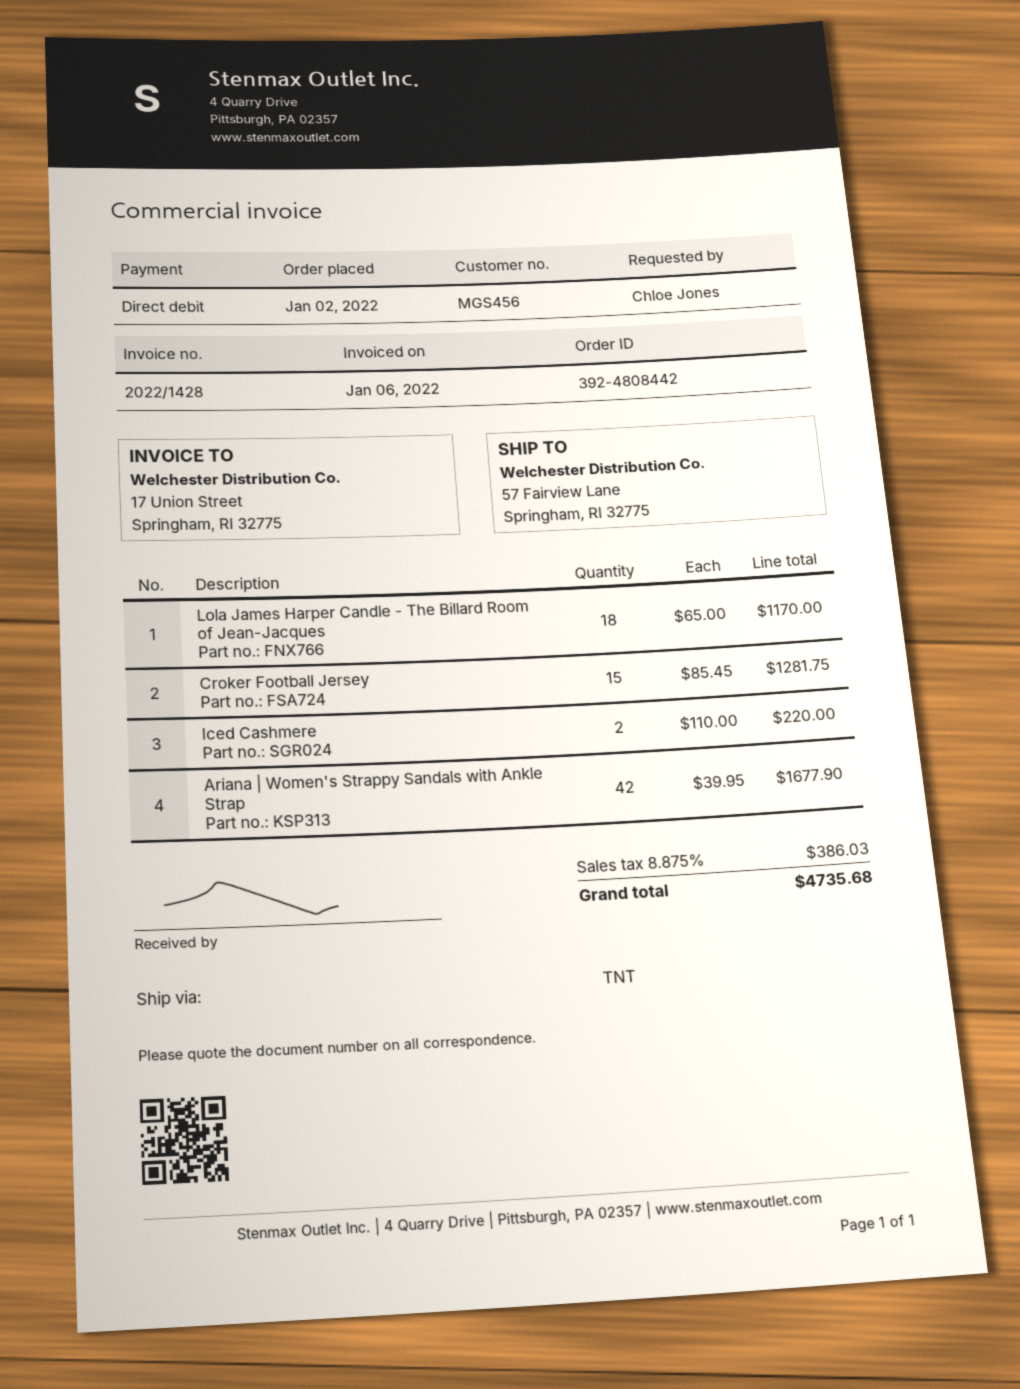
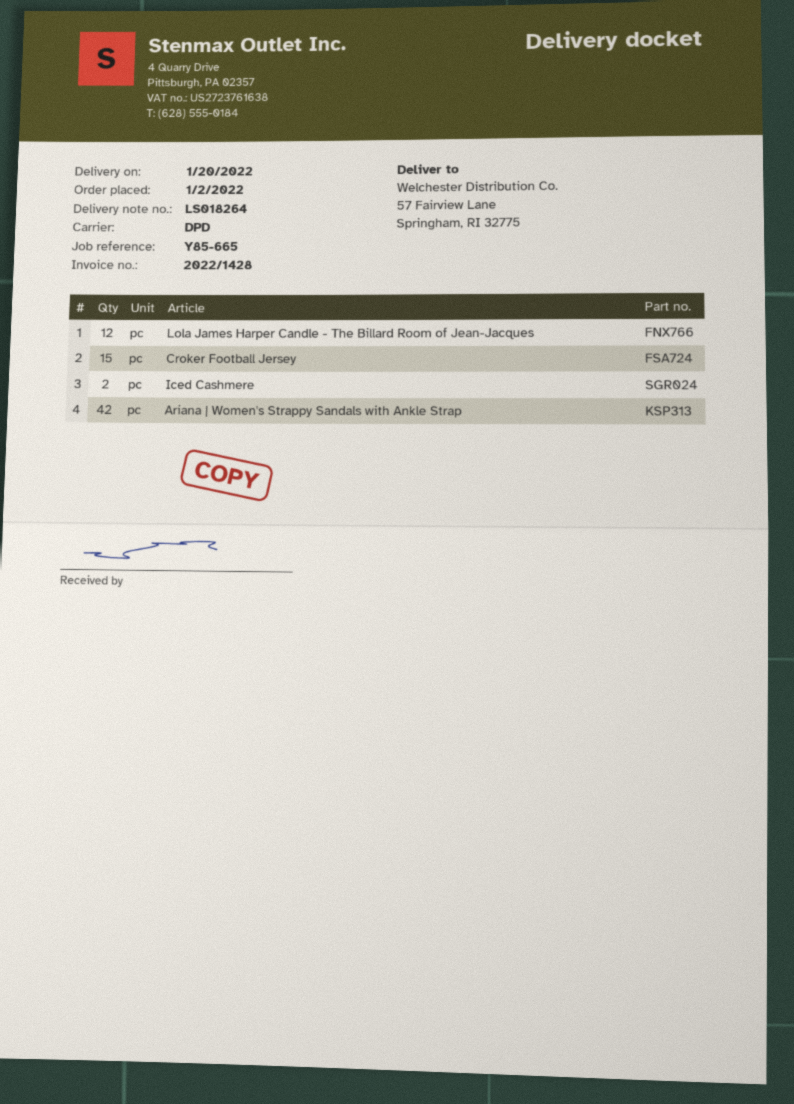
shipping method: TNT -> DPD
Lola James Harper Candle - The Billard Room of Jean-Jacques: 18 -> 12

